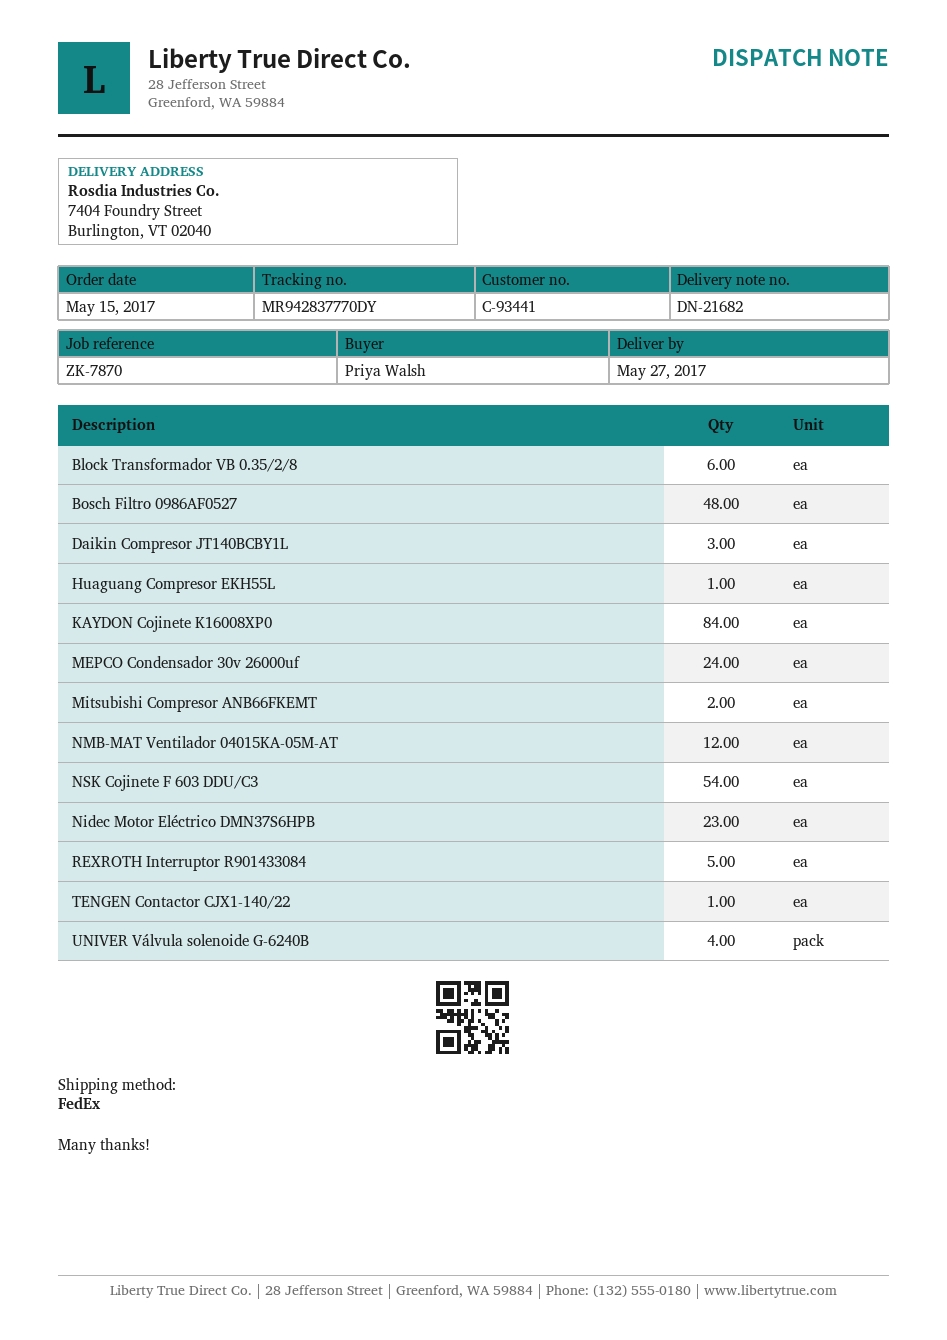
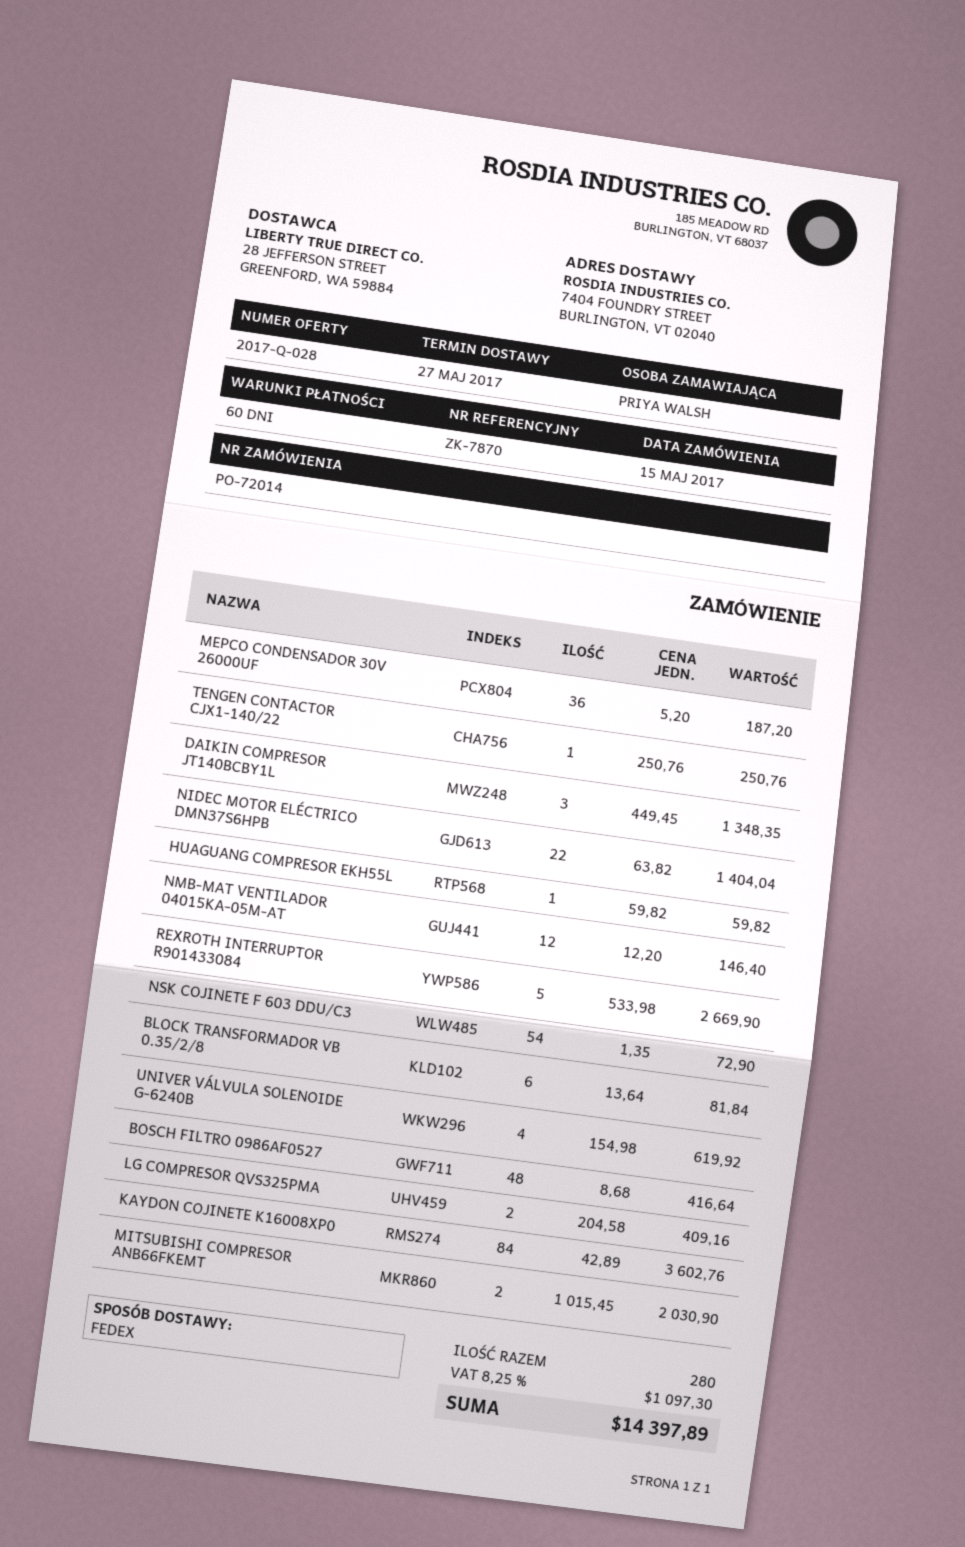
MEPCO Condensador 30v 26000uf: 24 -> 36
Nidec Motor Eléctrico DMN37S6HPB: 23 -> 22
LG COMPRESOR QVS325PMA: none -> 2

